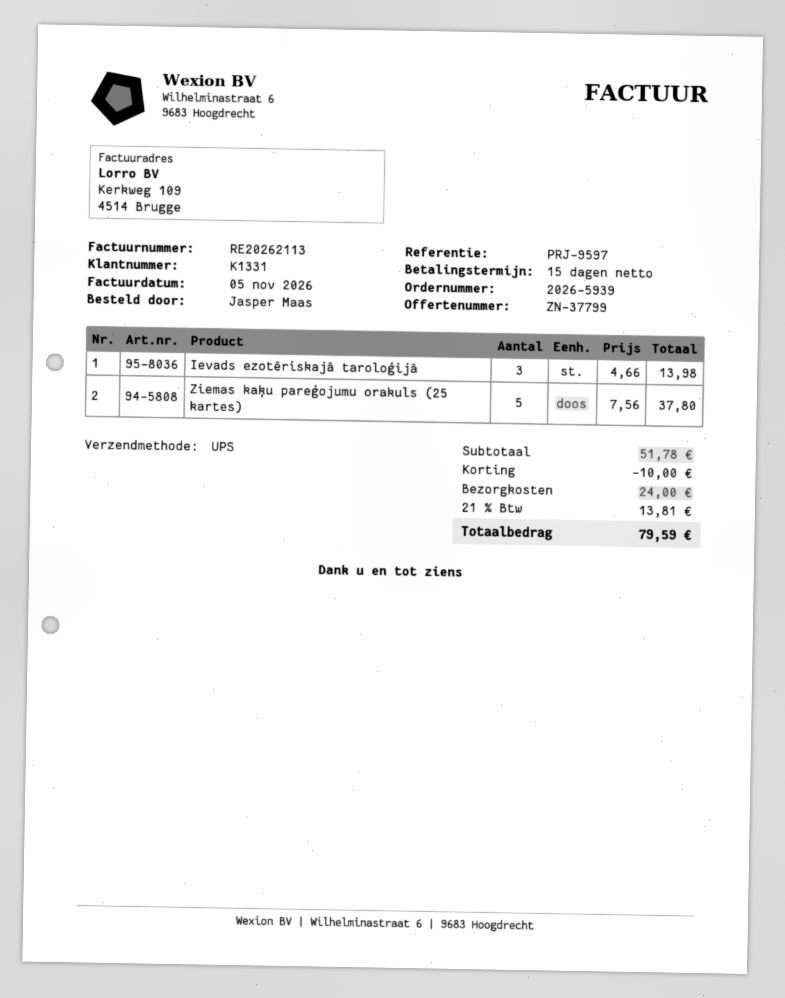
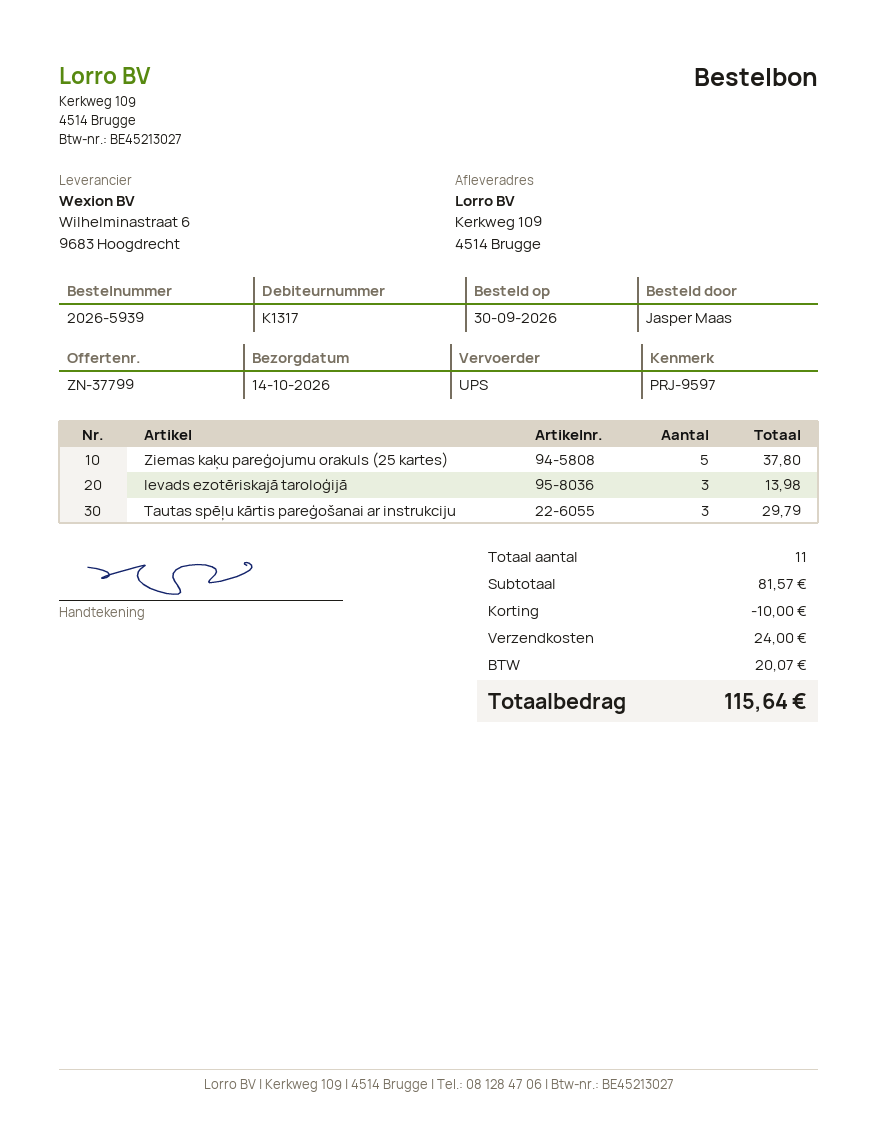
customer number: K1331 -> K1317
Tautas spēļu kārtis pareģošanai ar instrukciju: none -> 3 for 29.79
subtotal: 51.78 -> 81.57
tax: 13.81 -> 20.07
total: 79.59 -> 115.64

